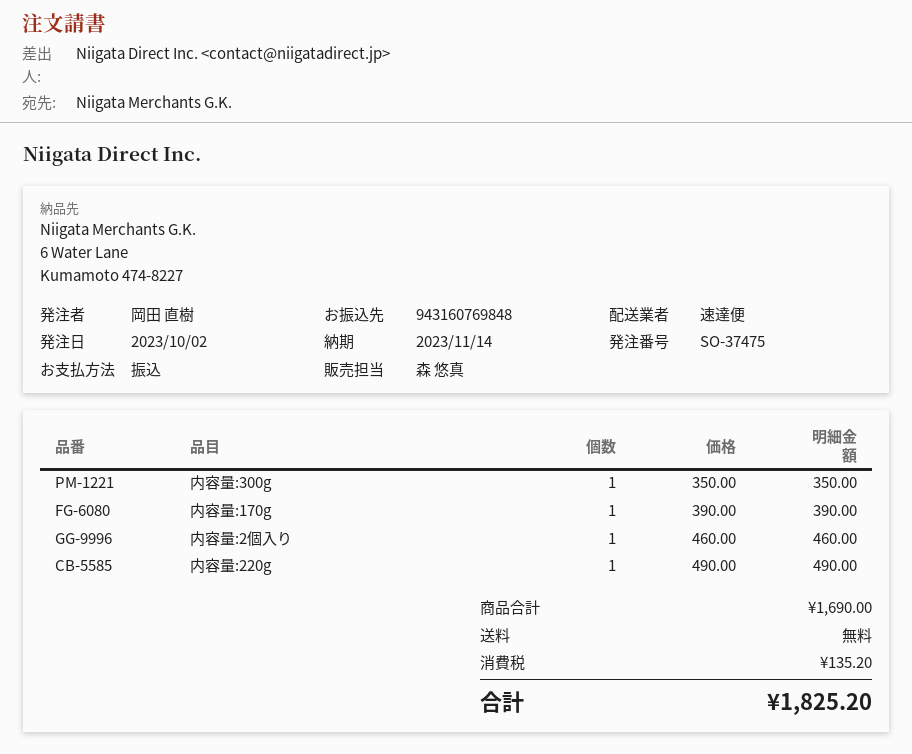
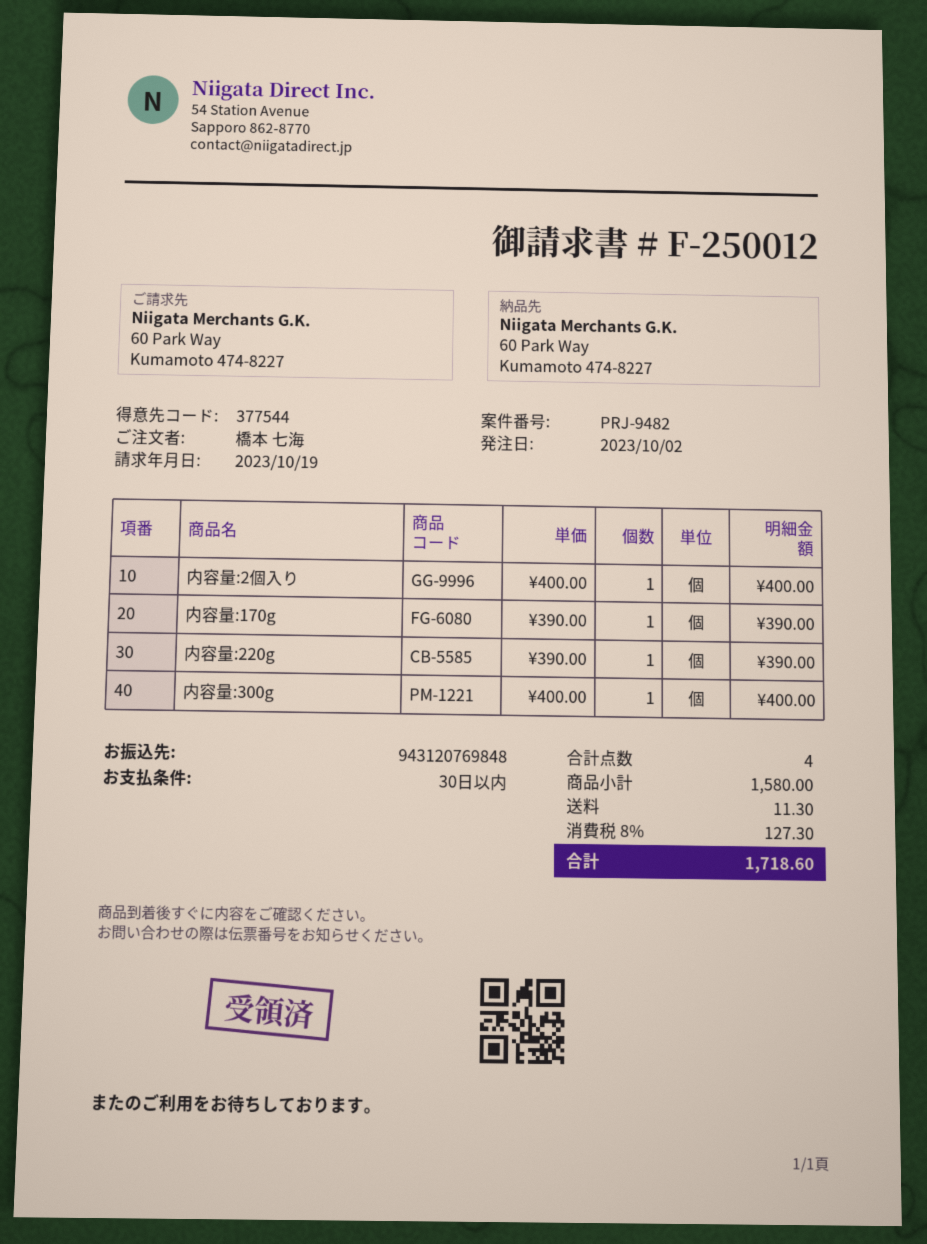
ordered by: 岡田 直樹 -> 橋本 七海
bank account: 943160769848 -> 943120769848
ship to: 6 Water Lane, Kumamoto 474-8227 -> 60 Park Way, Kumamoto 474-8227
内容量:300g: 1 x 350.00 = 350.00 -> 1 x 400.00 = 400.00
内容量:2個入り: 1 x 460.00 = 460.00 -> 1 x 400.00 = 400.00
内容量:220g: 1 x 490.00 = 490.00 -> 1 x 390.00 = 390.00
subtotal: 1690.00 -> 1580.00
shipping: 0.00 -> 11.30
tax: 135.20 -> 127.30
total: 1825.20 -> 1718.60

